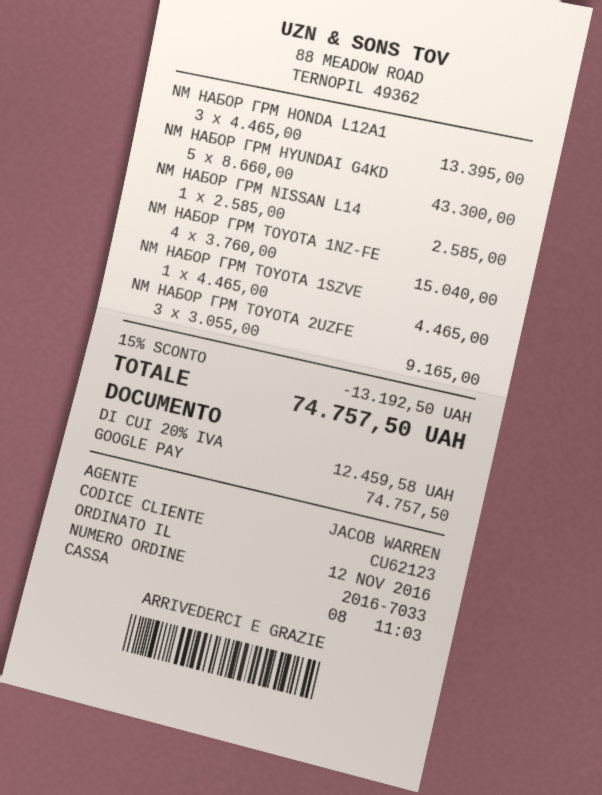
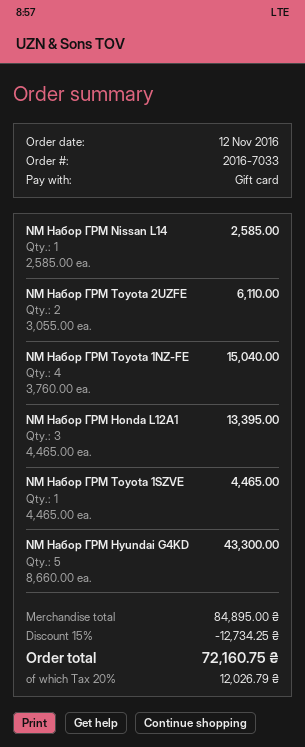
payment method: Google Pay -> gift card
NM НАБОР ГРМ TOYOTA 2UZFE: 3 x 3055.00 = 9165.00 -> 2 x 3055.00 = 6110.00
discount: 15% = 13192.50 -> 15% = 12734.25
tax: 20% = 12459.58 -> 20% = 12026.79
total: 74757.50 -> 72160.75

